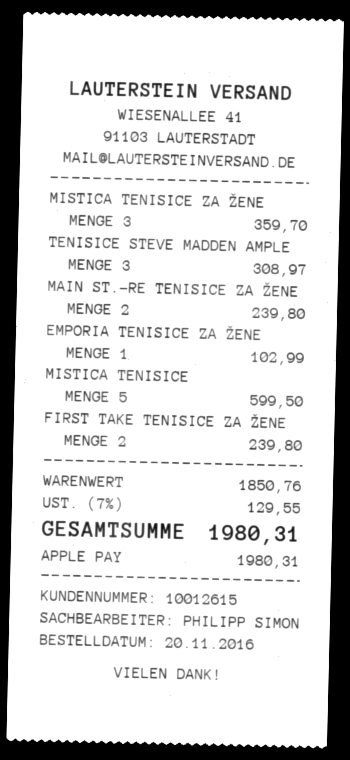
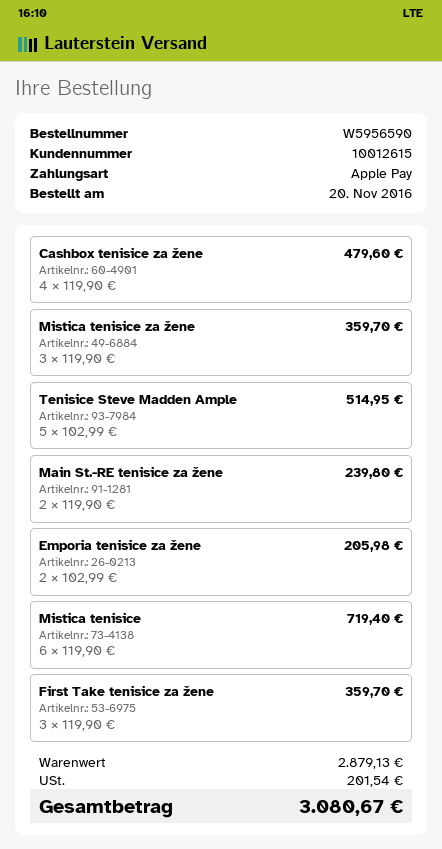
TENISICE STEVE MADDEN AMPLE: 3 for 308.97 -> 5 for 514.95
EMPORIA TENISICE ZA ŽENE: 1 for 102.99 -> 2 for 205.98
MISTICA TENISICE: 5 for 599.50 -> 6 for 719.40
FIRST TAKE TENISICE ZA ŽENE: 2 for 239.80 -> 3 for 359.70
Cashbox tenisice za žene: none -> 4 for 479.60
subtotal: 1850.76 -> 2879.13
tax: 129.55 -> 201.54
total: 1980.31 -> 3080.67

